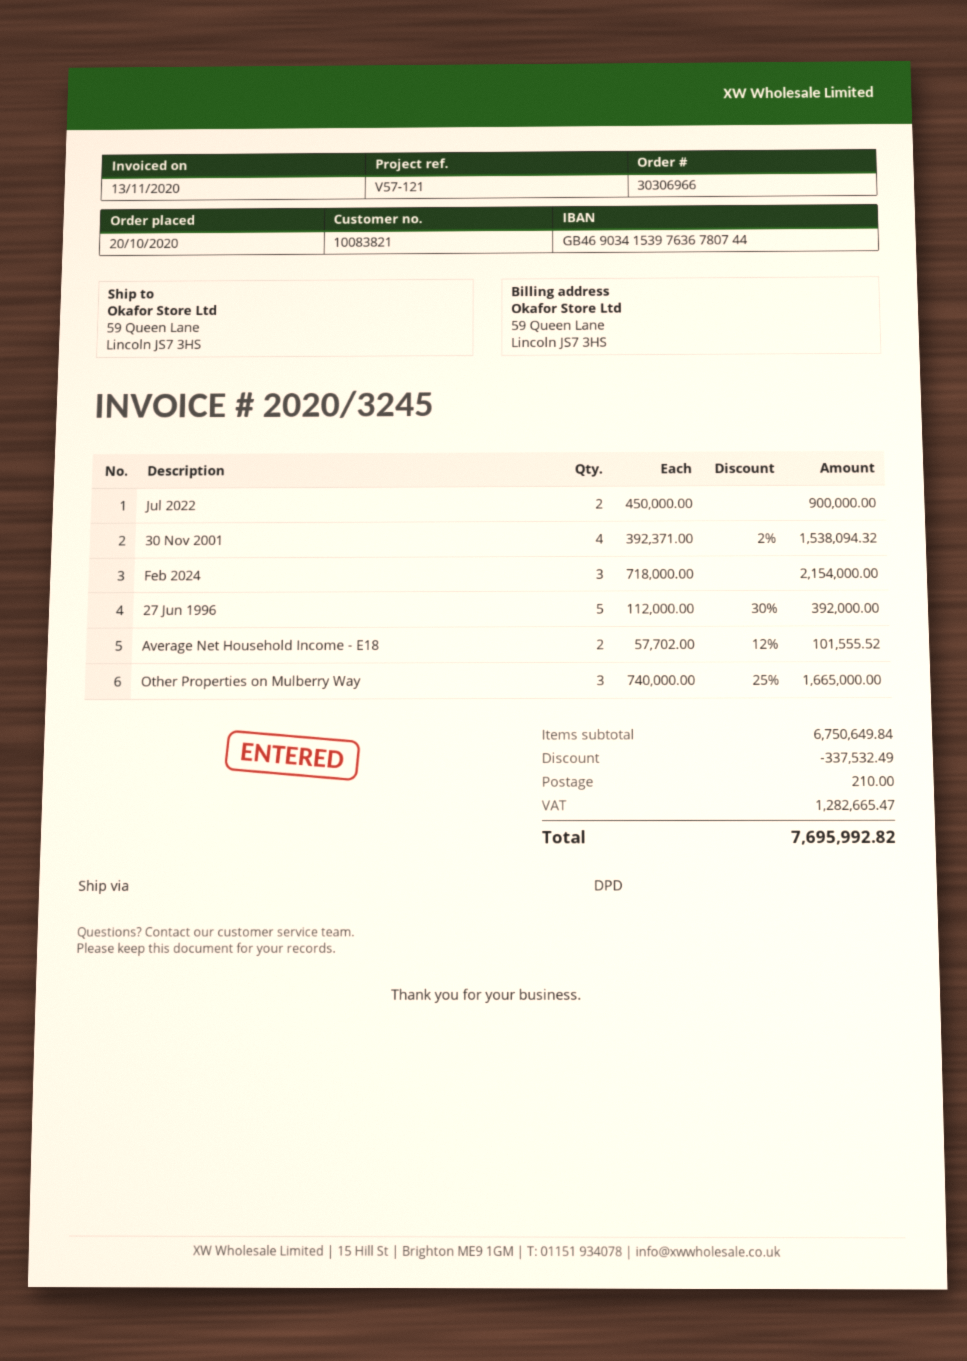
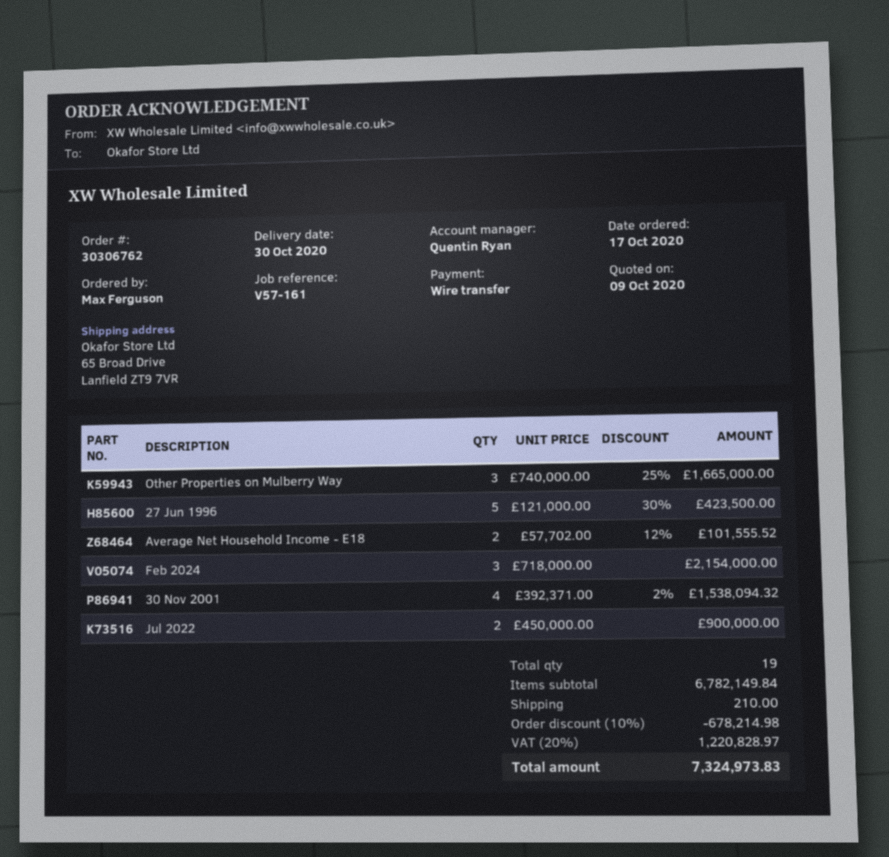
order number: 30306966 -> 30306762
order date: 2020-10-20 -> 2020-10-17
reference: V57-121 -> V57-161
ship to: 59 Queen Lane, Lincoln JS7 3HS -> 65 Broad Drive, Lanfield ZT9 7VR
27 Jun 1996: 5 x 112000.00 - 30% = 392000.00 -> 5 x 121000.00 - 30% = 423500.00
subtotal: 6750649.84 -> 6782149.84
discount: 337532.49 -> 678214.98
tax: 1282665.47 -> 1220828.97
total: 7695992.82 -> 7324973.83

